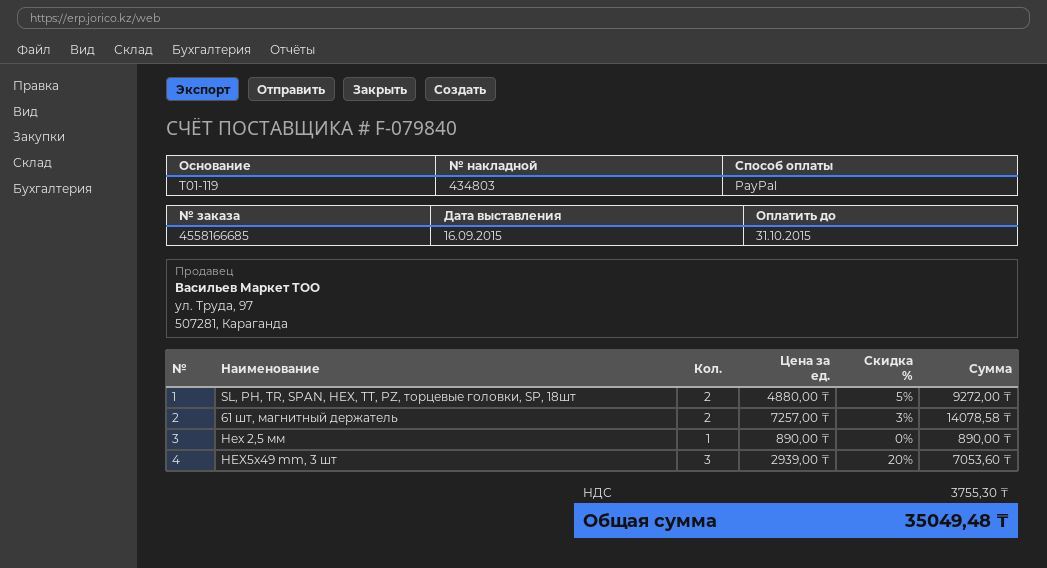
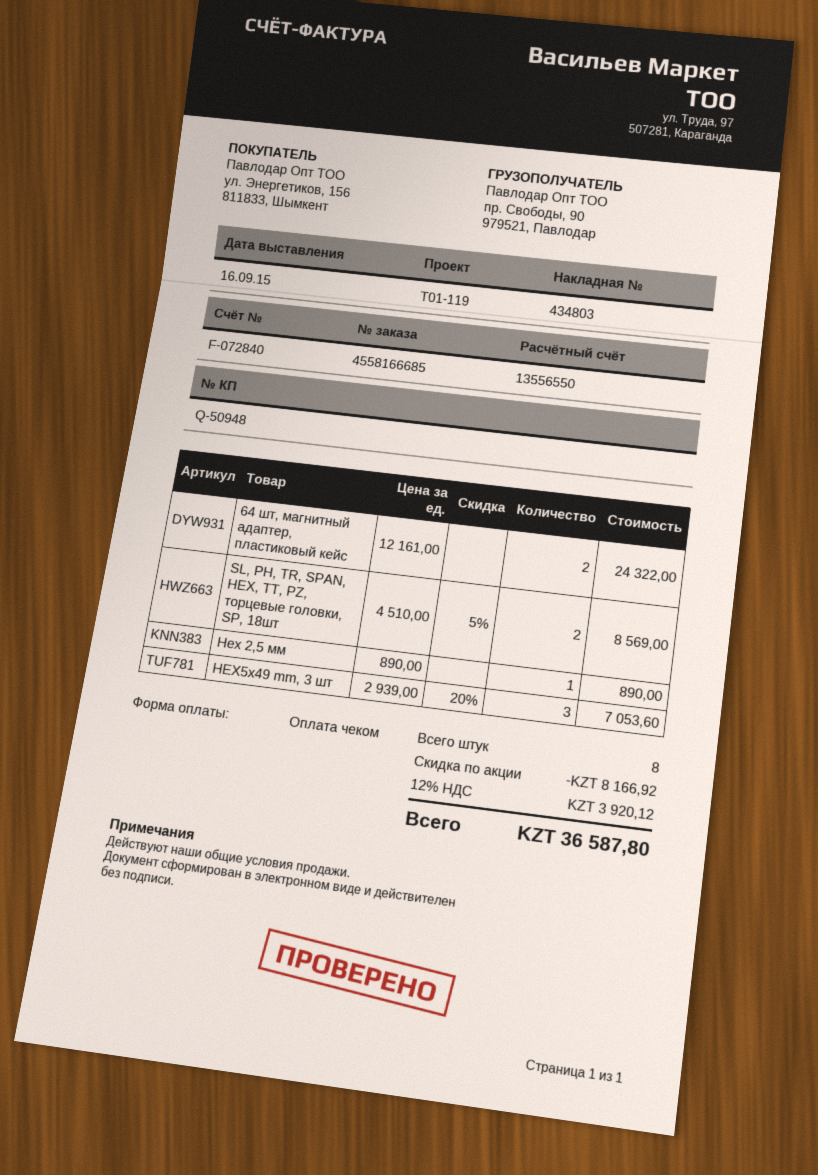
invoice number: F-079840 -> F-072840
payment method: PayPal -> cheque
SL, PH, TR, SPAN, HEX, TT, PZ, торцевые головки, SP, 18шт: 2 x 4880.00 - 5% = 9272.00 -> 2 x 4510.00 - 5% = 8569.00
61 шт, магнитный держатель: 2 x 7257.00 - 3% = 14078.58 -> none
64 шт, магнитный адаптер, пластиковый кейс: none -> 2 x 12161.00 = 24322.00
discount: none -> 8166.92
tax: 3755.30 -> 3920.12
total: 35049.48 -> 36587.80

